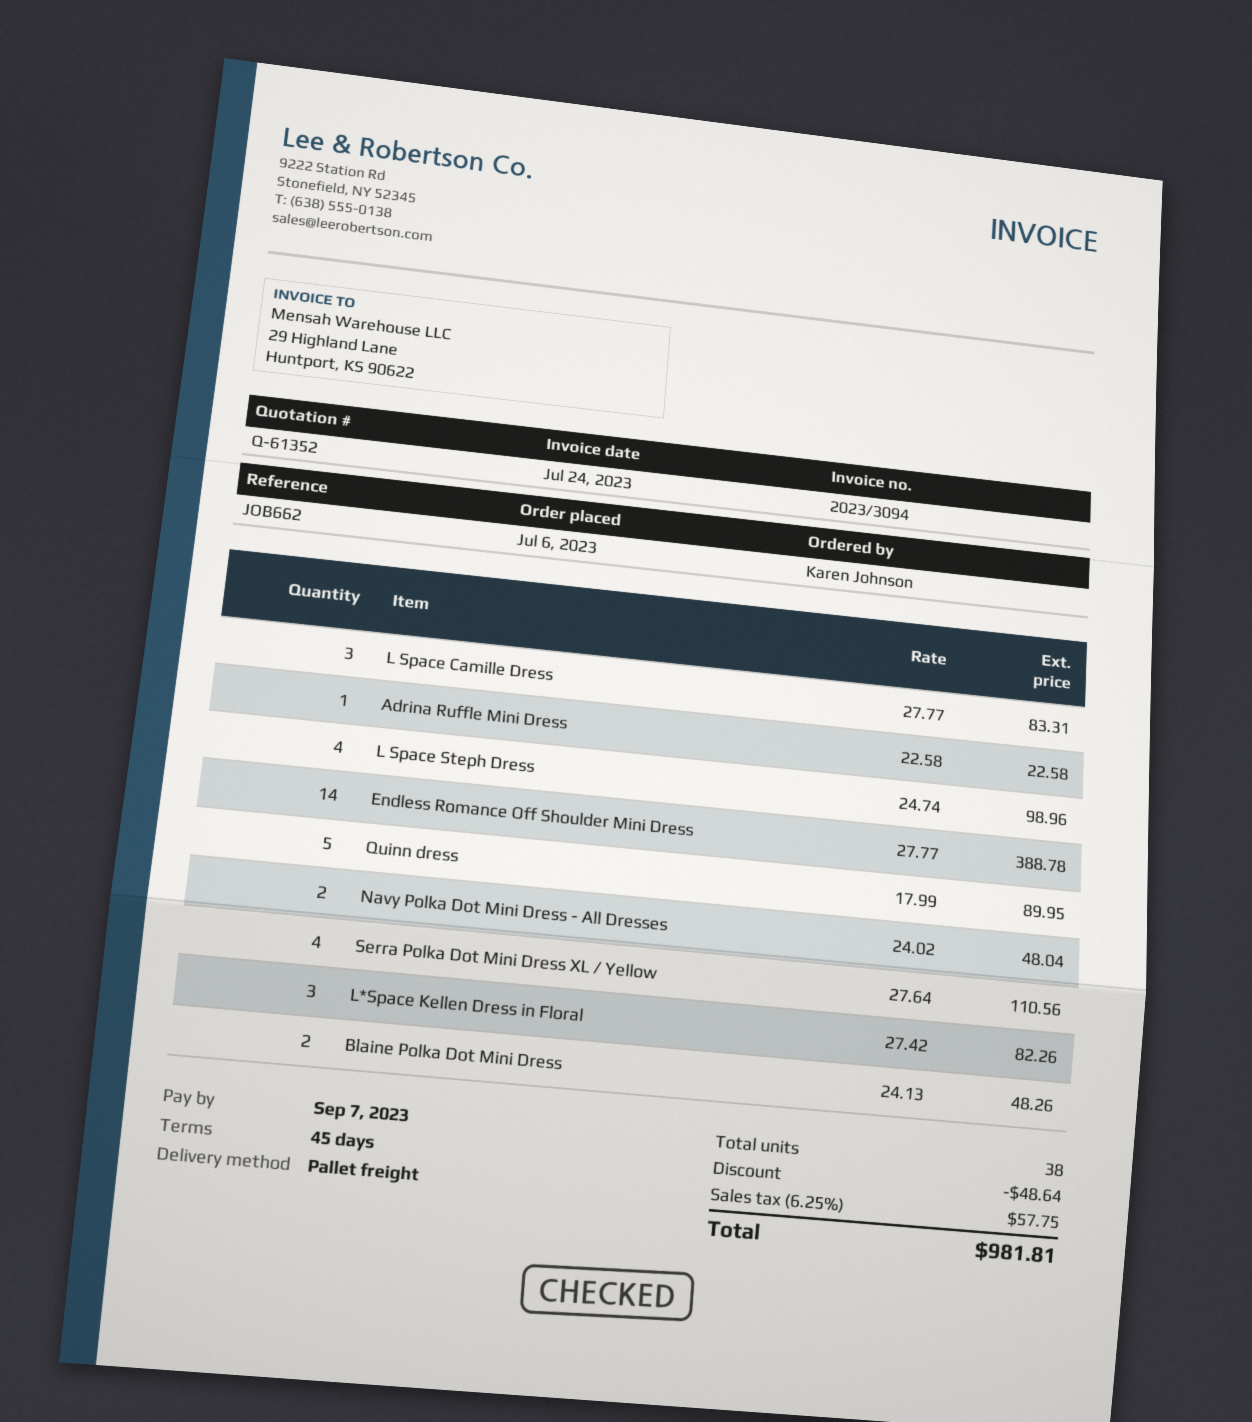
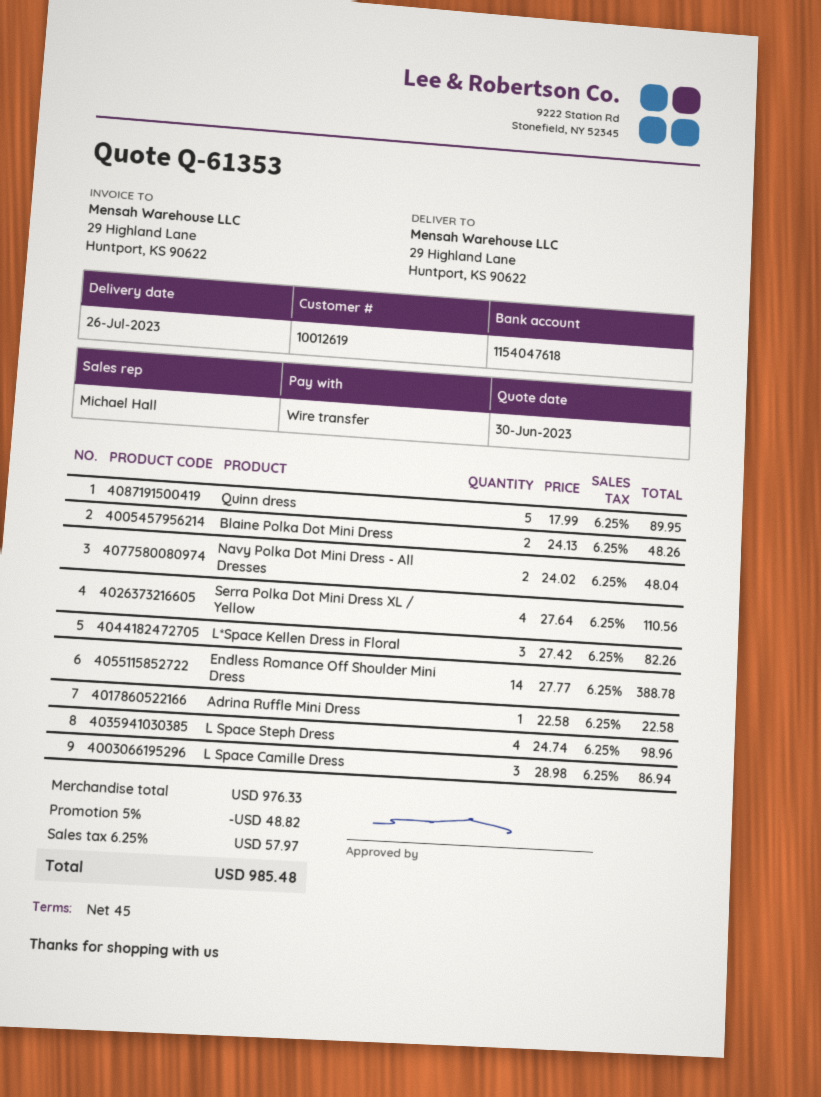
quote number: Q-61352 -> Q-61353
L Space Camille Dress: 3 x 27.77 = 83.31 -> 3 x 28.98 = 86.94
discount: 48.64 -> 48.82
tax: 6.25% = 57.75 -> 6.25% = 57.97
total: 981.81 -> 985.48

